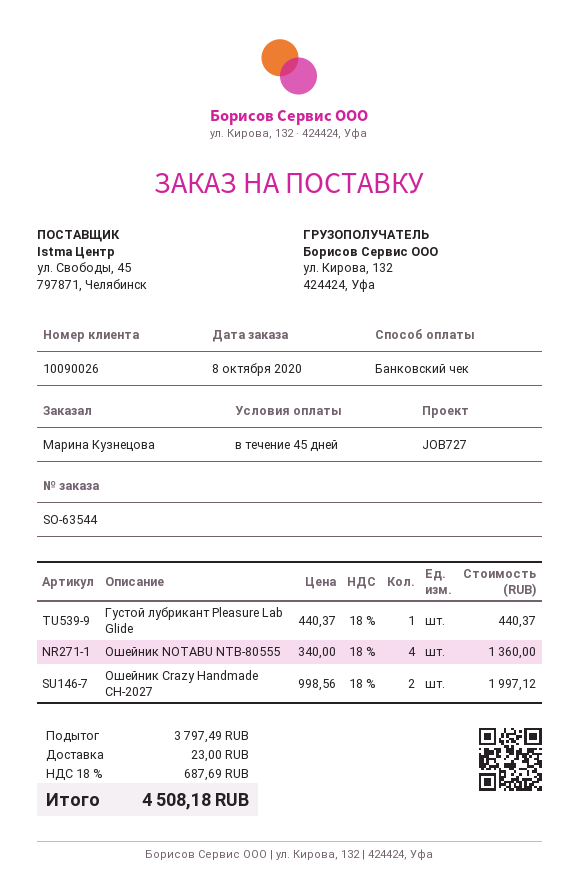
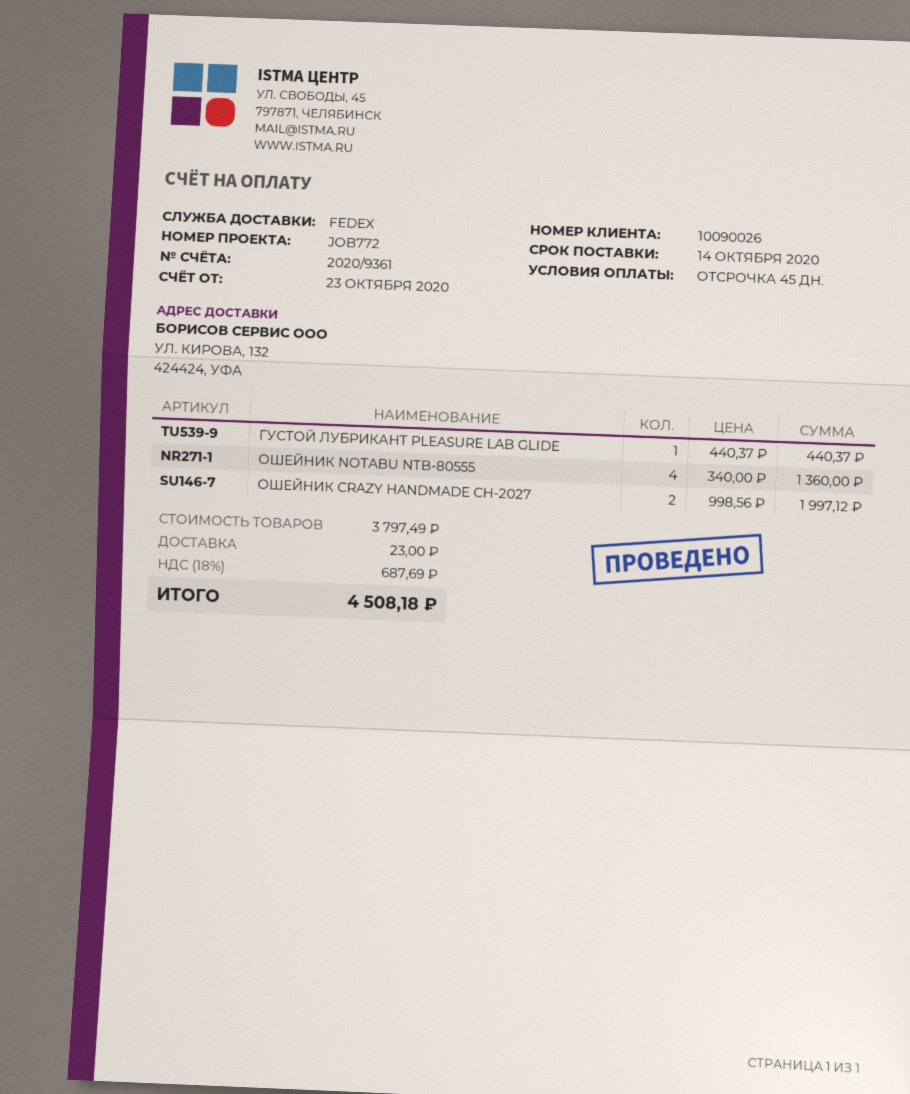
reference: JOB727 -> JOB772

